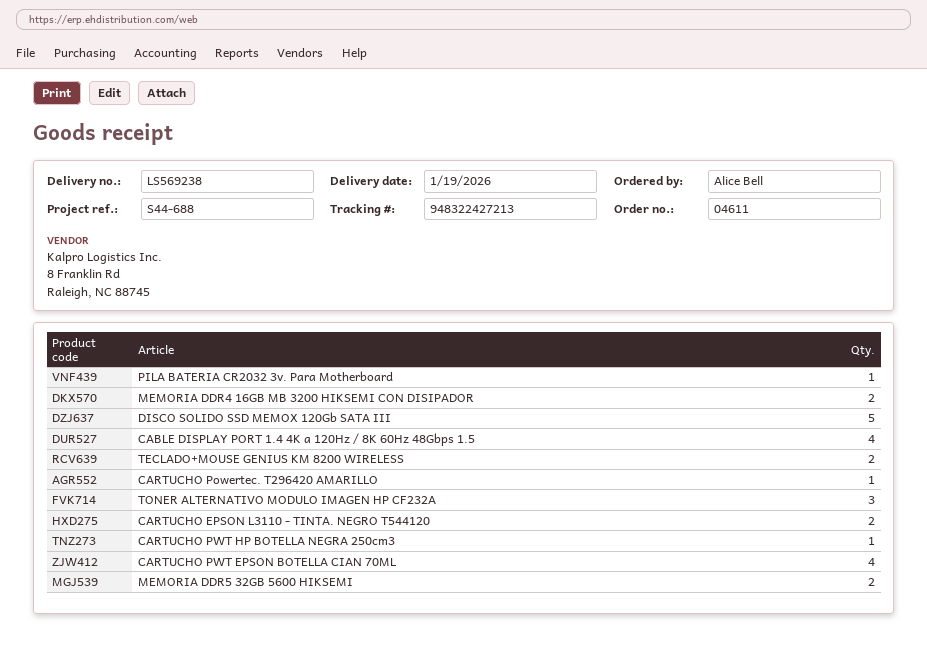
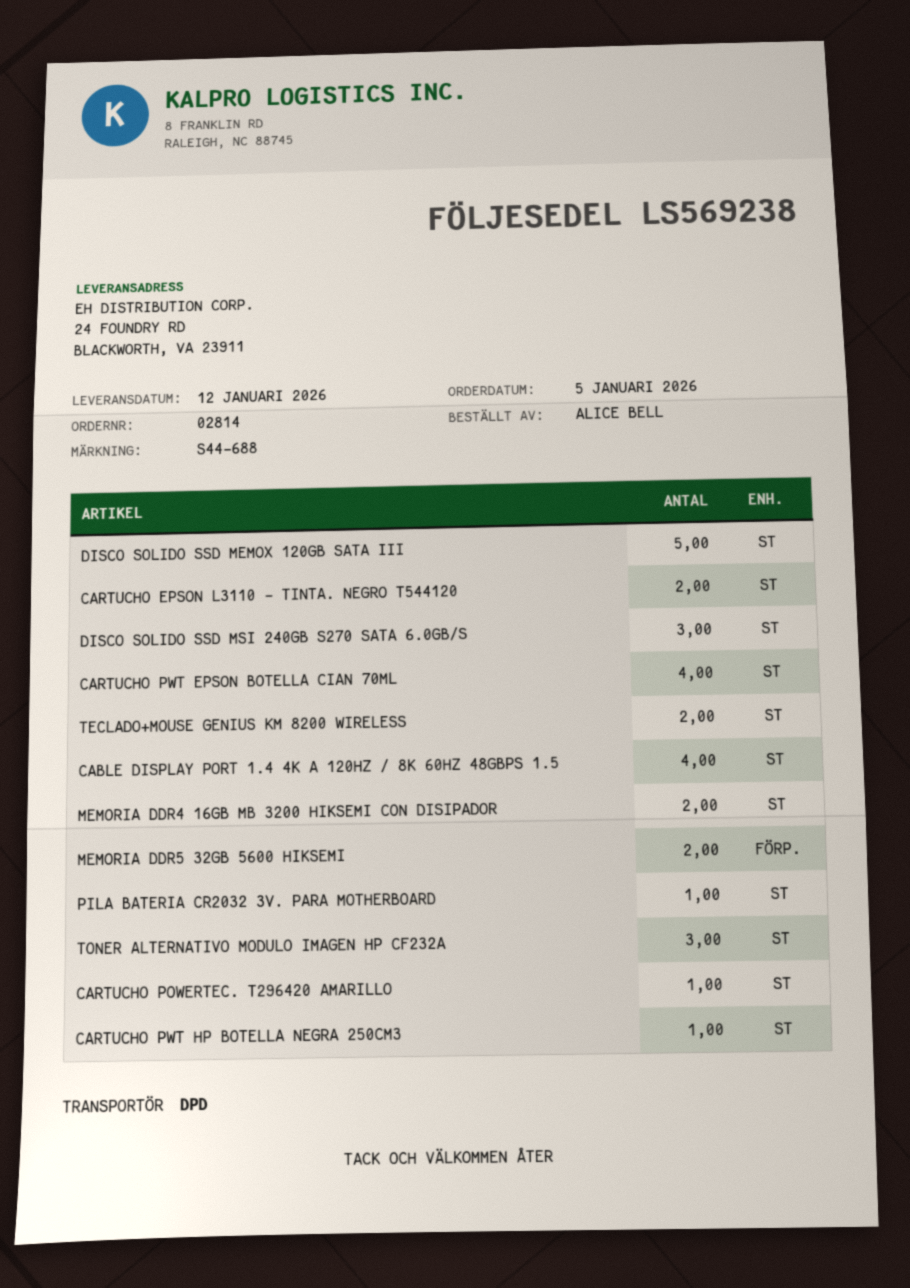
order number: 04611 -> 02814
delivery date: 2026-01-19 -> 2026-01-12
DISCO SOLIDO SSD MSI 240GB S270 SATA 6.0GB/S: none -> 3

